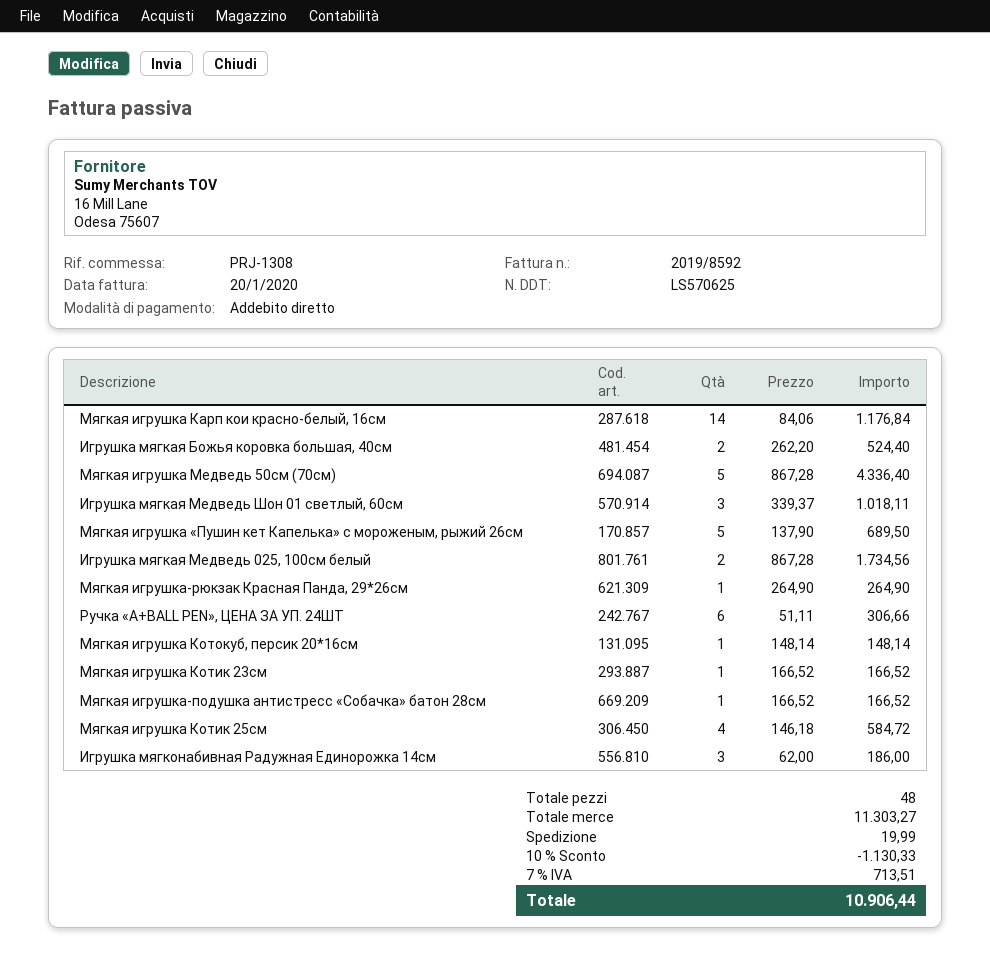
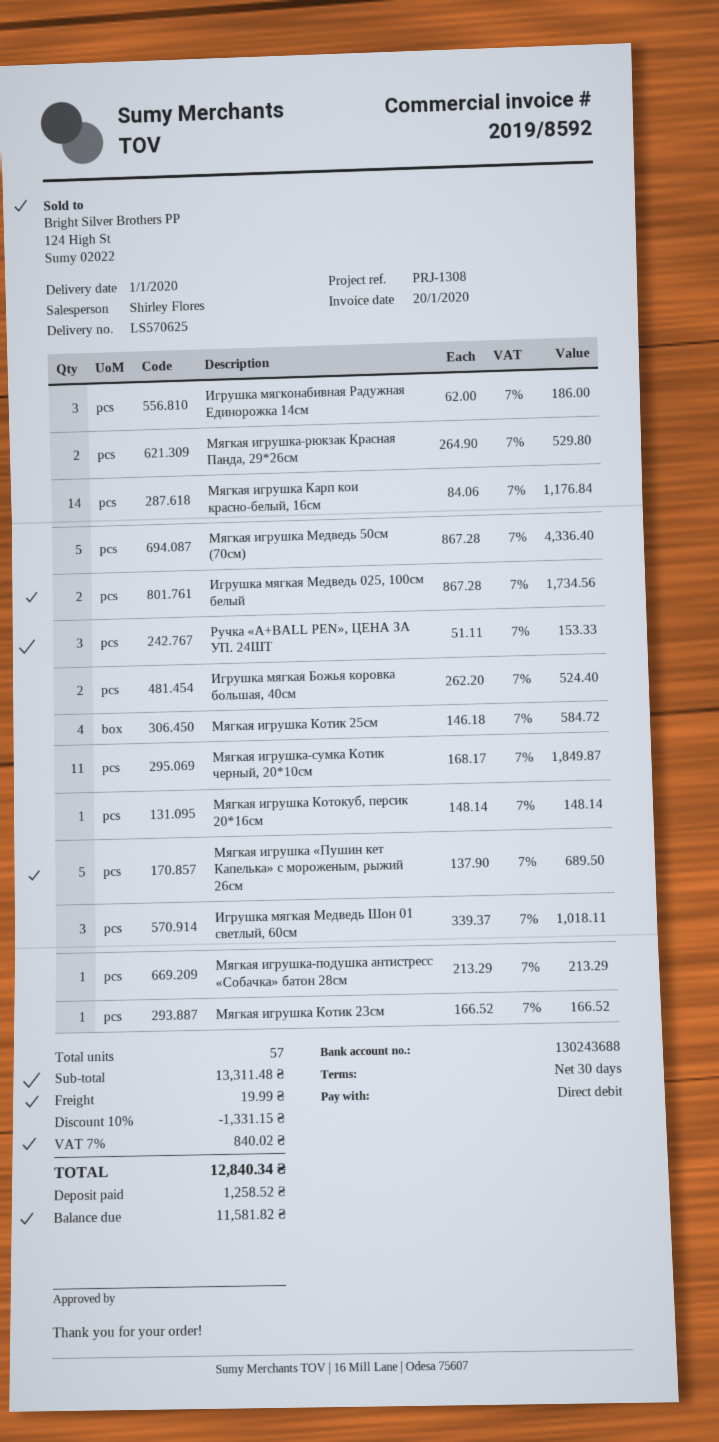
Мягкая игрушка-рюкзак Красная Панда, 29*26см: 1 x 264.90 = 264.90 -> 2 x 264.90 = 529.80
Ручка «A+BALL PEN», ЦЕНА ЗА УП. 24ШТ: 6 x 51.11 = 306.66 -> 3 x 51.11 = 153.33
Мягкая игрушка-подушка антистресс «Собачка» батон 28см: 1 x 166.52 = 166.52 -> 1 x 213.29 = 213.29
Мягкая игрушка-сумка Котик черный, 20*10см: none -> 11 x 168.17 = 1849.87
total quantity: 48 -> 57
subtotal: 11303.27 -> 13311.48
discount: 10% = 1130.33 -> 10% = 1331.15
tax: 7% = 713.51 -> 7% = 840.02
total: 10906.44 -> 12840.34

